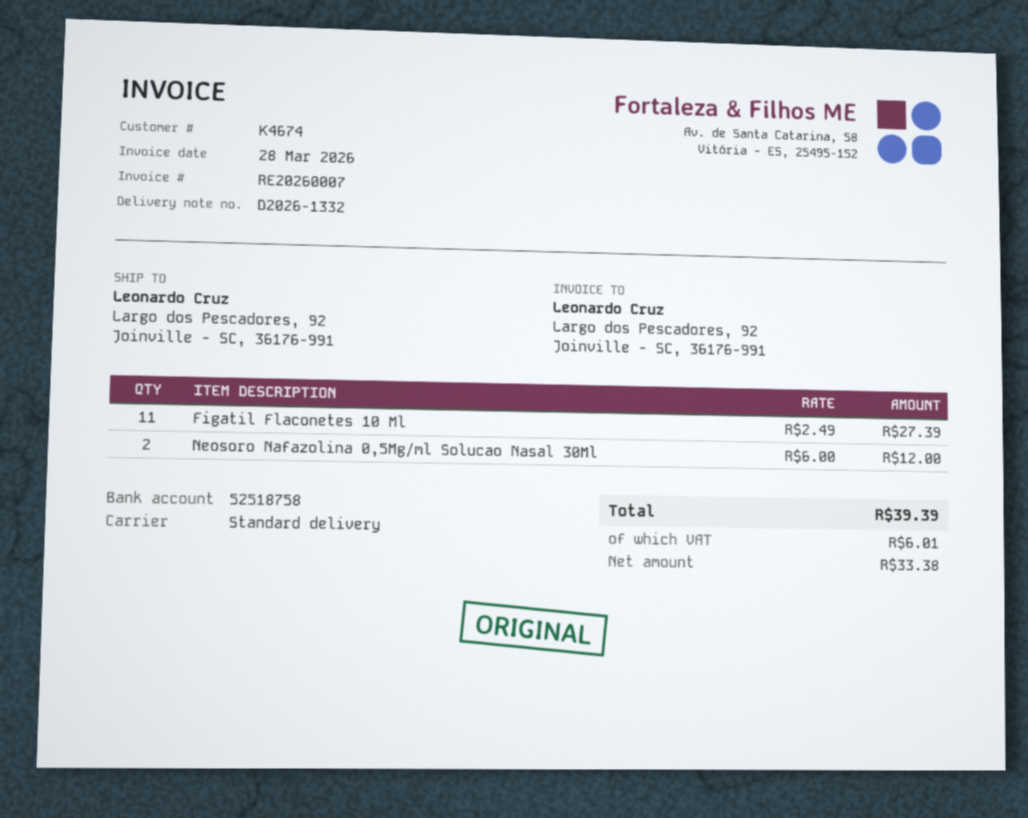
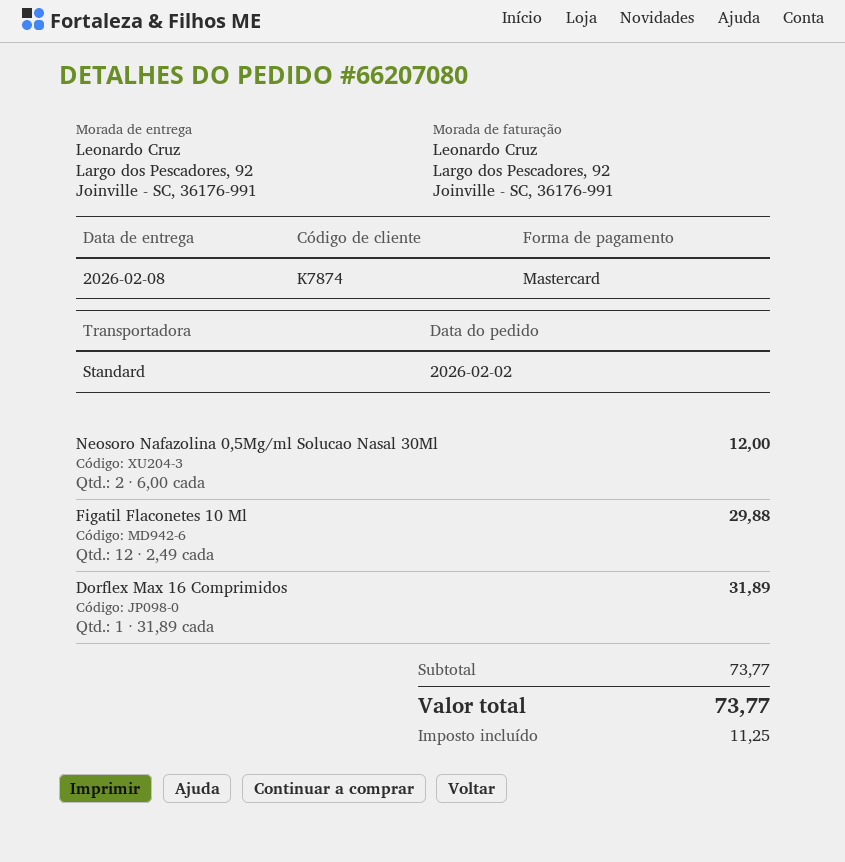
customer number: K4674 -> K7874
Figatil Flaconetes 10 Ml: 11 x 2.49 = 27.39 -> 12 x 2.49 = 29.88
Dorflex Max 16 Comprimidos: none -> 1 x 31.89 = 31.89
tax: 6.01 -> 11.25
total: 39.39 -> 73.77

